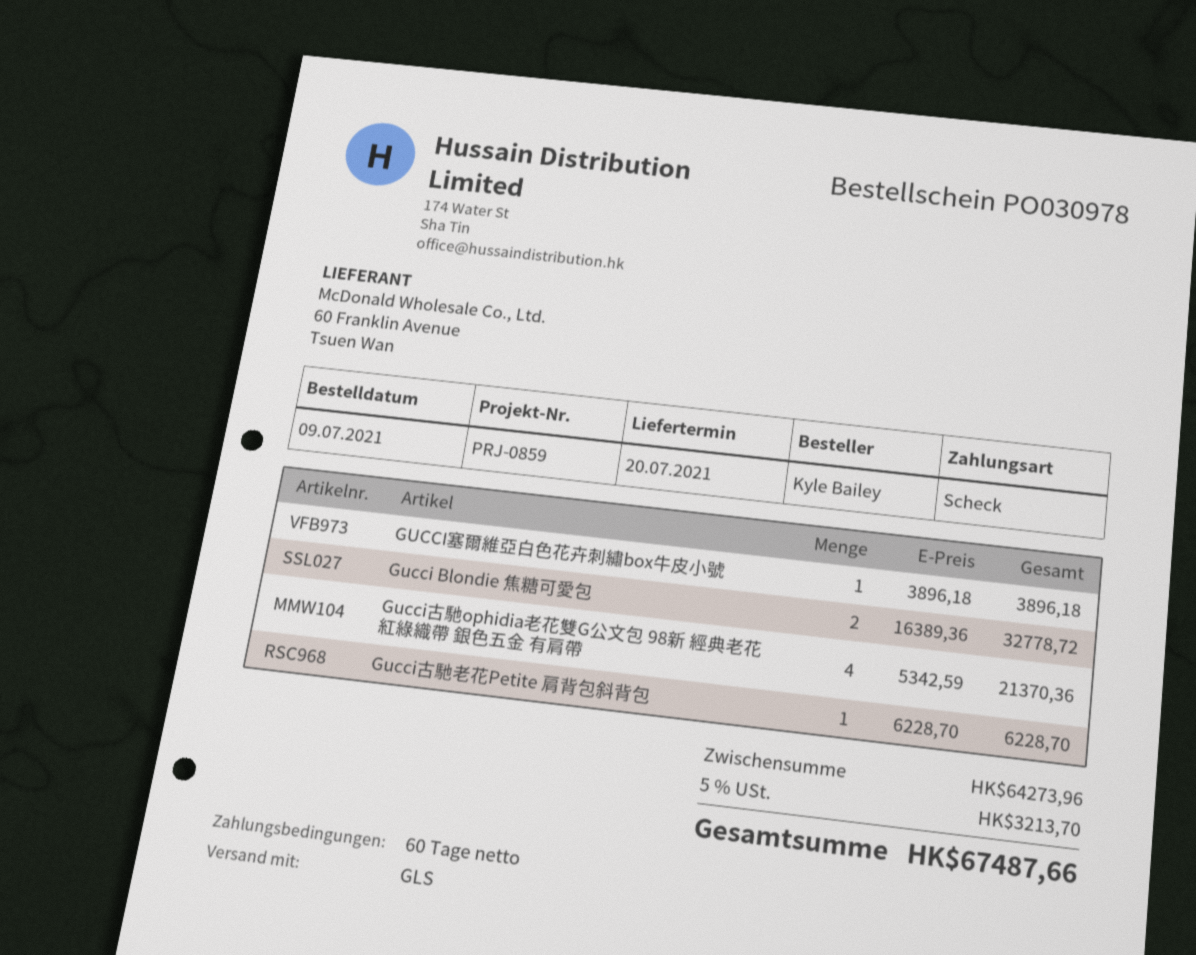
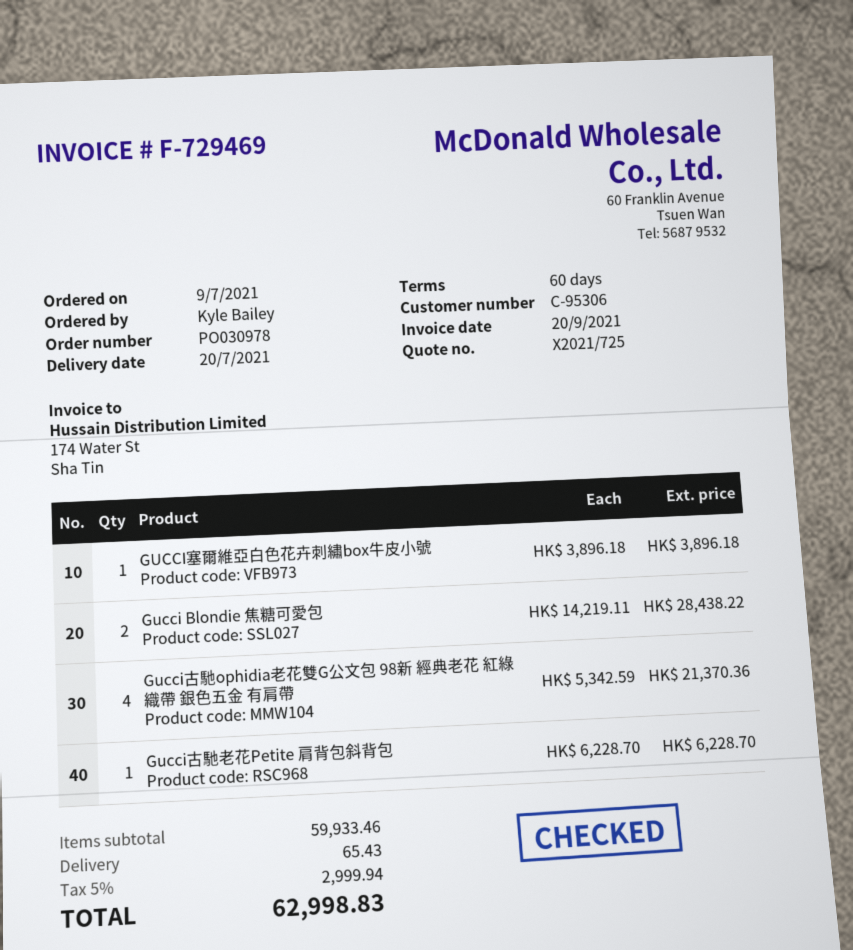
Gucci Blondie 焦糖可愛包: 2 x 16389.36 = 32778.72 -> 2 x 14219.11 = 28438.22
subtotal: 64273.96 -> 59933.46
shipping: none -> 65.43
tax: 5% = 3213.70 -> 5% = 2999.94
total: 67487.66 -> 62998.83

